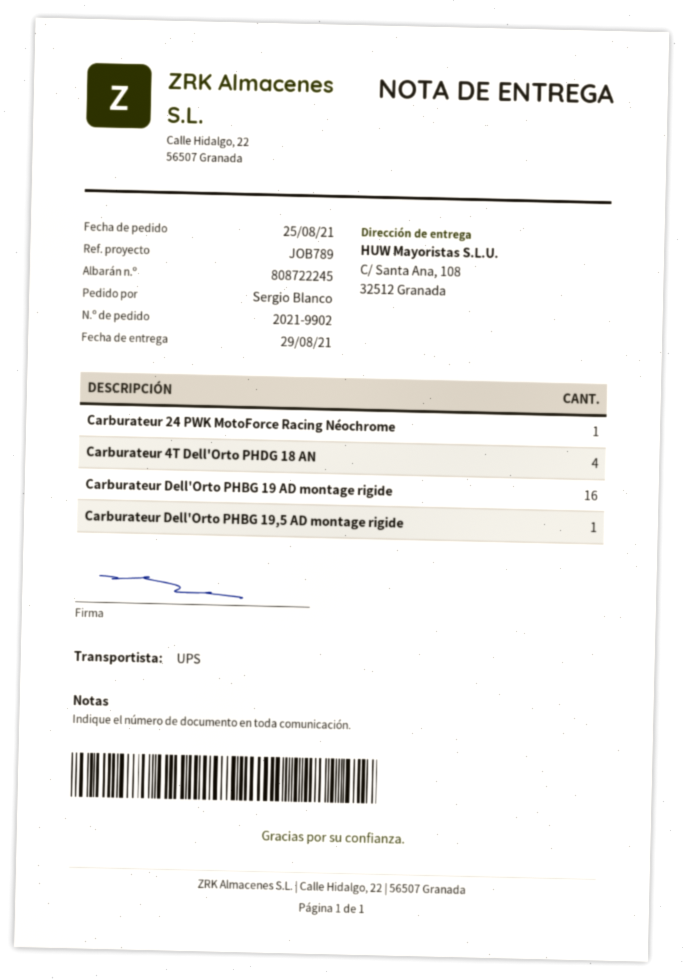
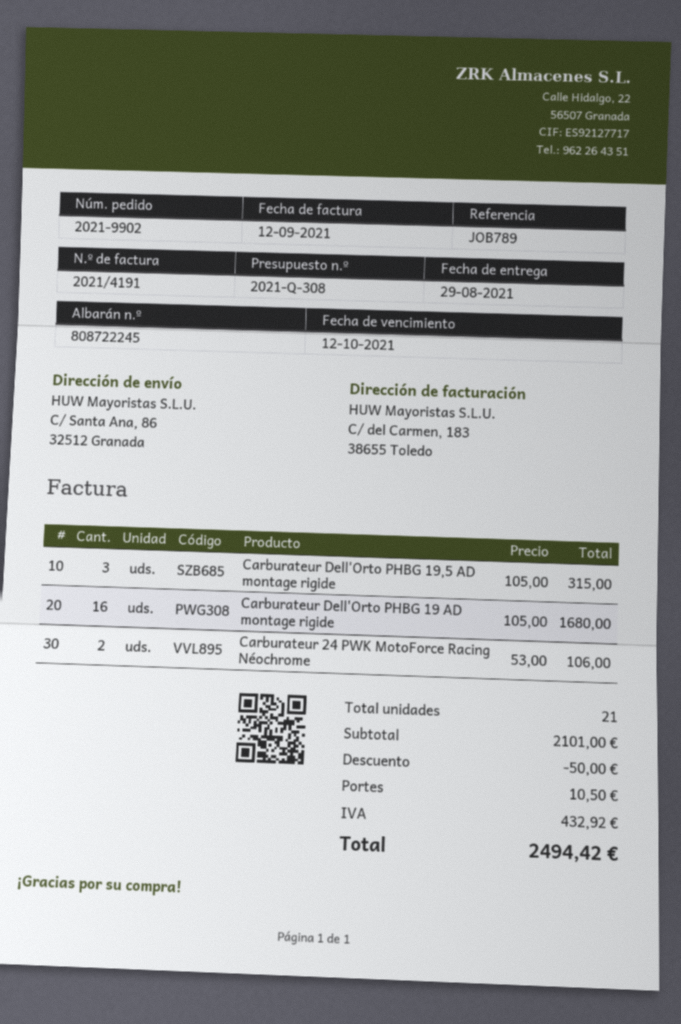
ship to: C/ Santa Ana, 108, 32512 Granada -> C/ Santa Ana, 86, 32512 Granada
Carburateur 24 PWK MotoForce Racing Néochrome: 1 -> 2
Carburateur 4T Dell'Orto PHDG 18 AN: 4 -> none
Carburateur Dell'Orto PHBG 19,5 AD montage rigide: 1 -> 3

